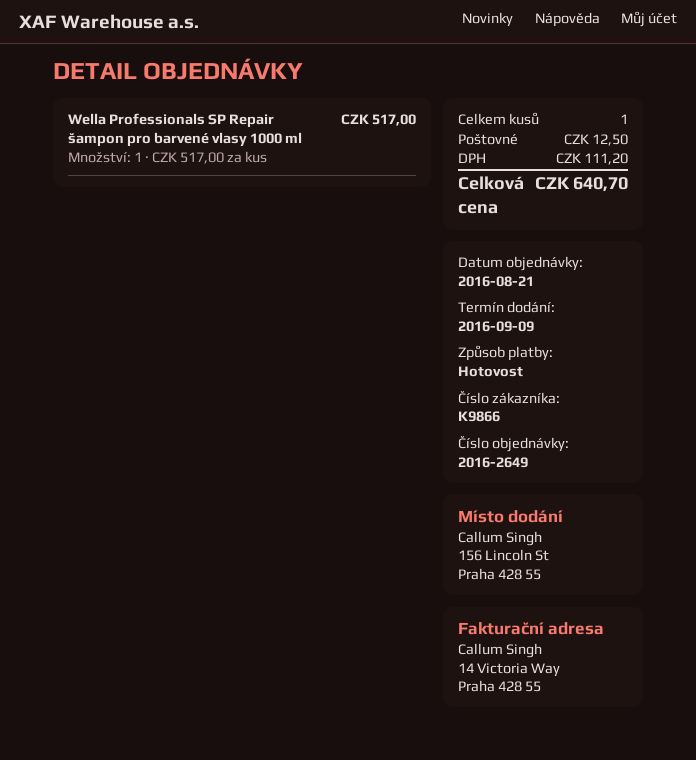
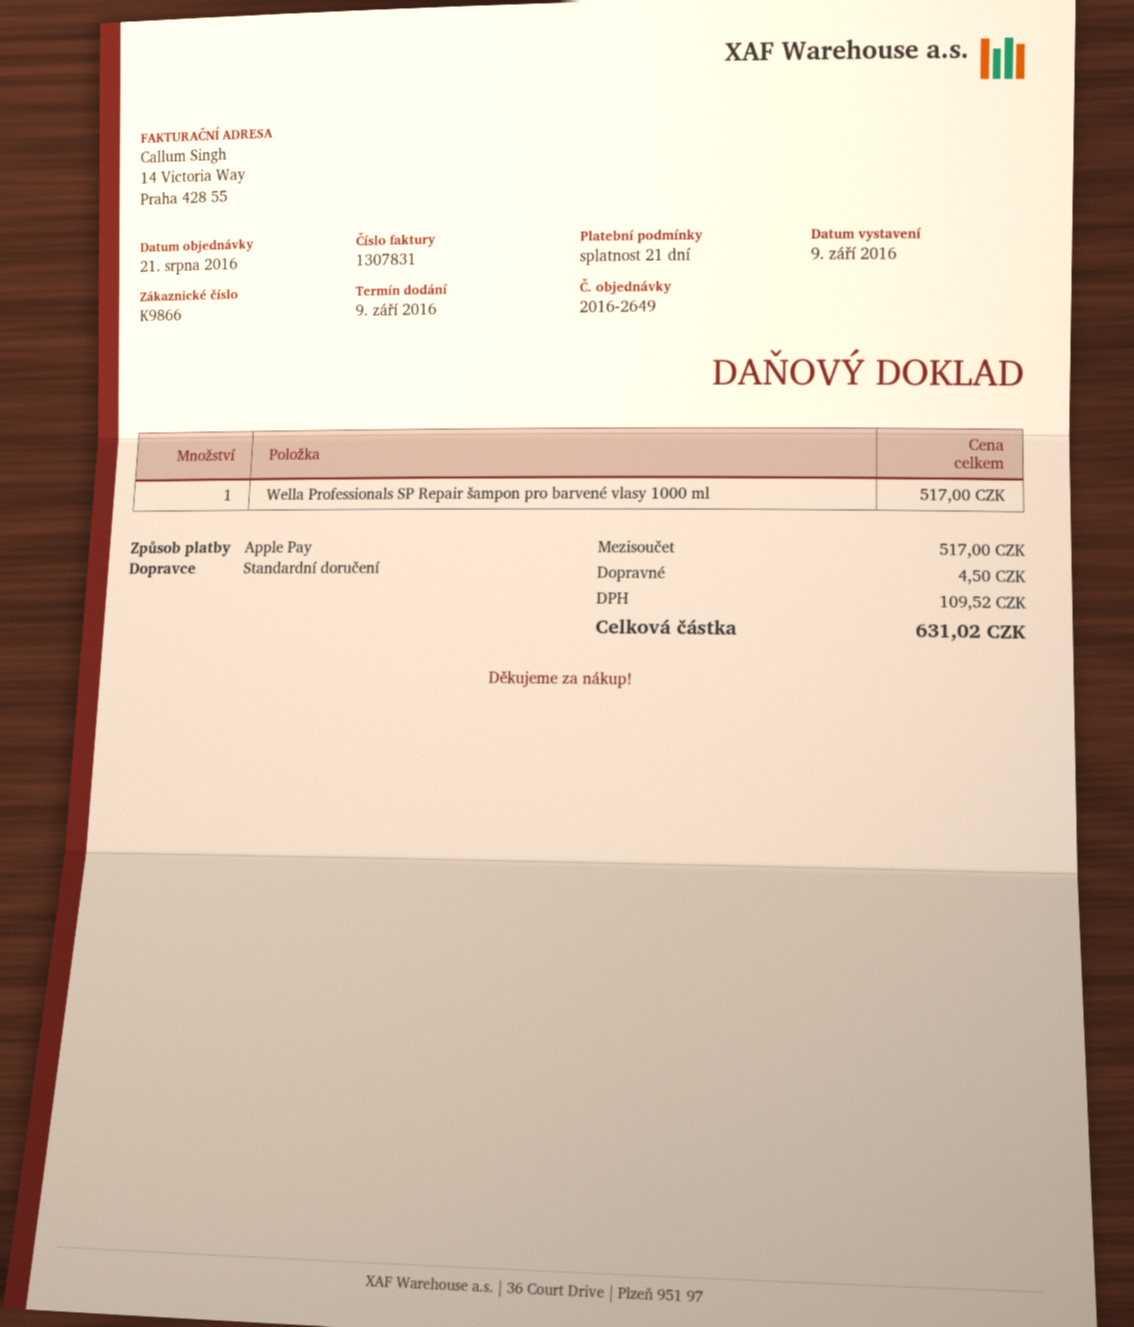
payment method: cash -> Apple Pay
shipping: 12.50 -> 4.50
tax: 111.20 -> 109.52
total: 640.70 -> 631.02

